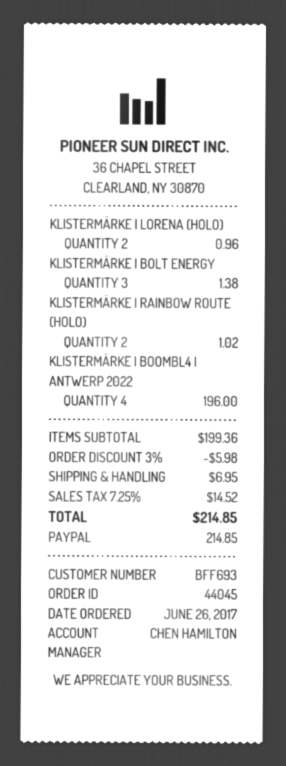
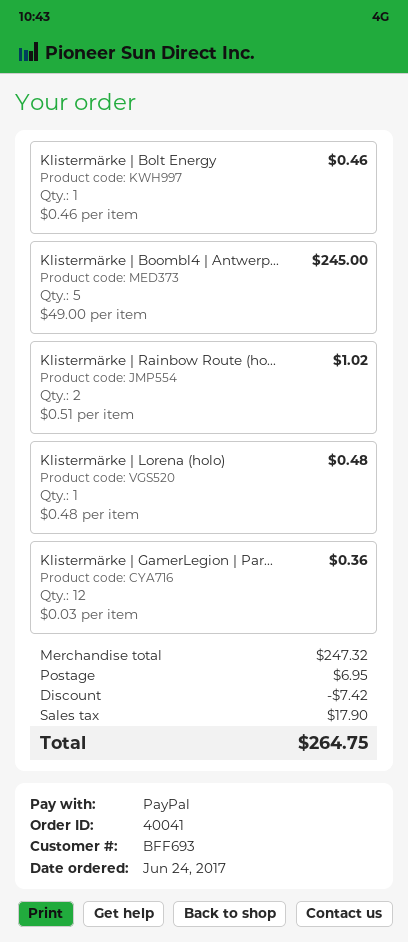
order number: 44045 -> 40041
order date: 2017-06-26 -> 2017-06-24
KLISTERMÄRKE | LORENA (HOLO): 2 for 0.96 -> 1 for 0.48
KLISTERMÄRKE | BOLT ENERGY: 3 for 1.38 -> 1 for 0.46
KLISTERMÄRKE | BOOMBL4 | ANTWERP 2022: 4 for 196.00 -> 5 for 245.00
Klistermärke | GamerLegion | Par...: none -> 12 for 0.36
subtotal: 199.36 -> 247.32
discount: 5.98 -> 7.42
tax: 14.52 -> 17.90
total: 214.85 -> 264.75

